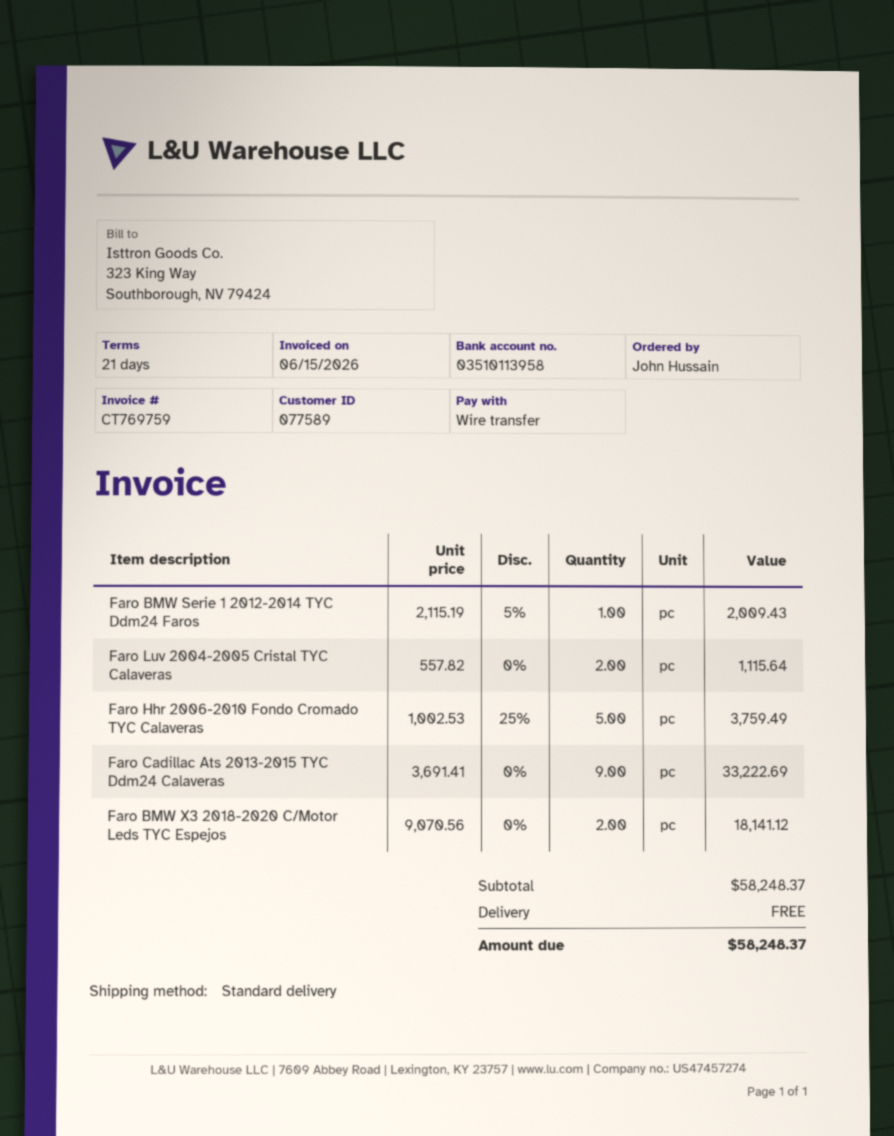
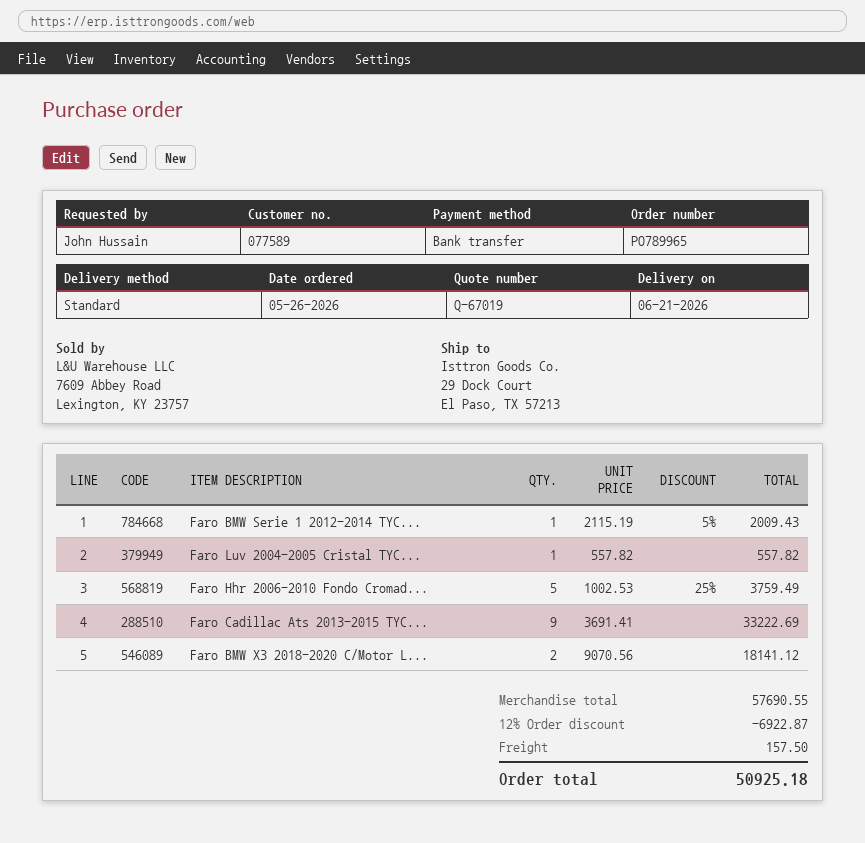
Faro Luv 2004-2005 Cristal TYC Calaveras: 2 x 557.82 = 1115.64 -> 1 x 557.82 = 557.82
subtotal: 58248.37 -> 57690.55
discount: none -> 12% = 6922.87
shipping: 0.00 -> 157.50
total: 58248.37 -> 50925.18

